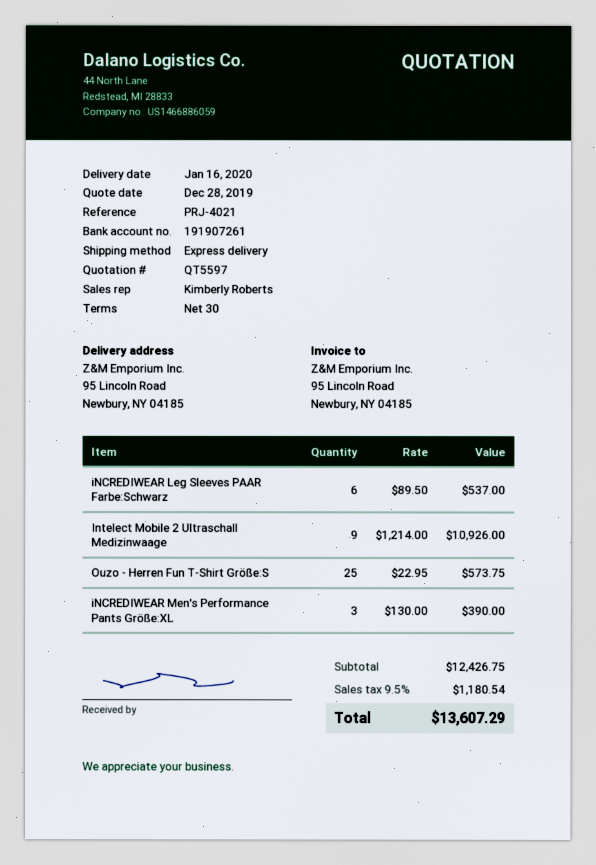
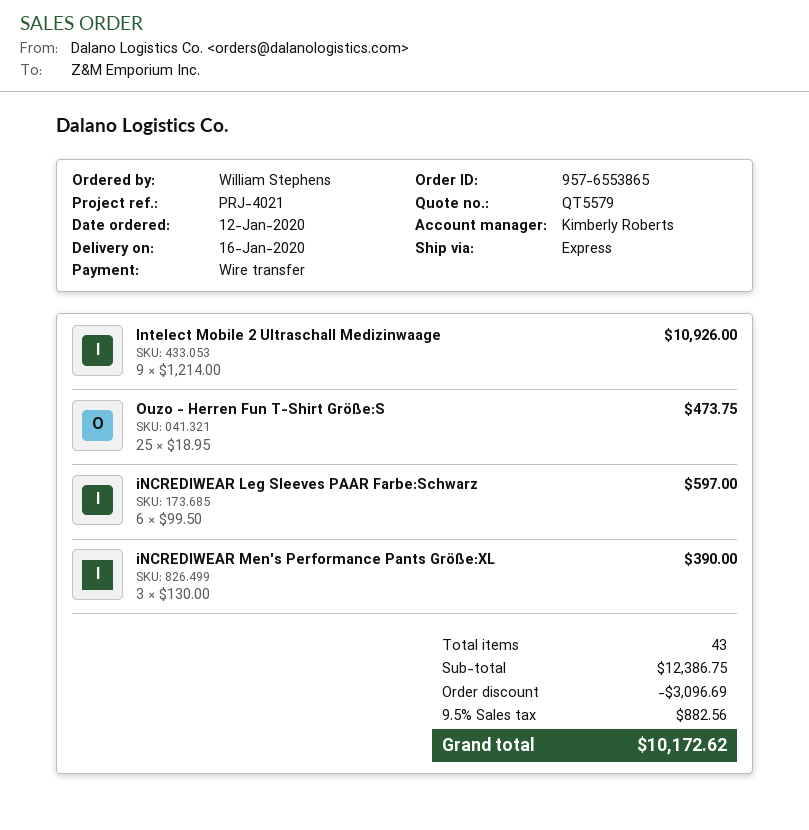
quote number: QT5597 -> QT5579
iNCREDIWEAR Leg Sleeves PAAR Farbe:Schwarz: 6 x 89.50 = 537.00 -> 6 x 99.50 = 597.00
Ouzo - Herren Fun T-Shirt Größe:S: 25 x 22.95 = 573.75 -> 25 x 18.95 = 473.75
subtotal: 12426.75 -> 12386.75
discount: none -> 3096.69
tax: 9.5% = 1180.54 -> 9.5% = 882.56
total: 13607.29 -> 10172.62

